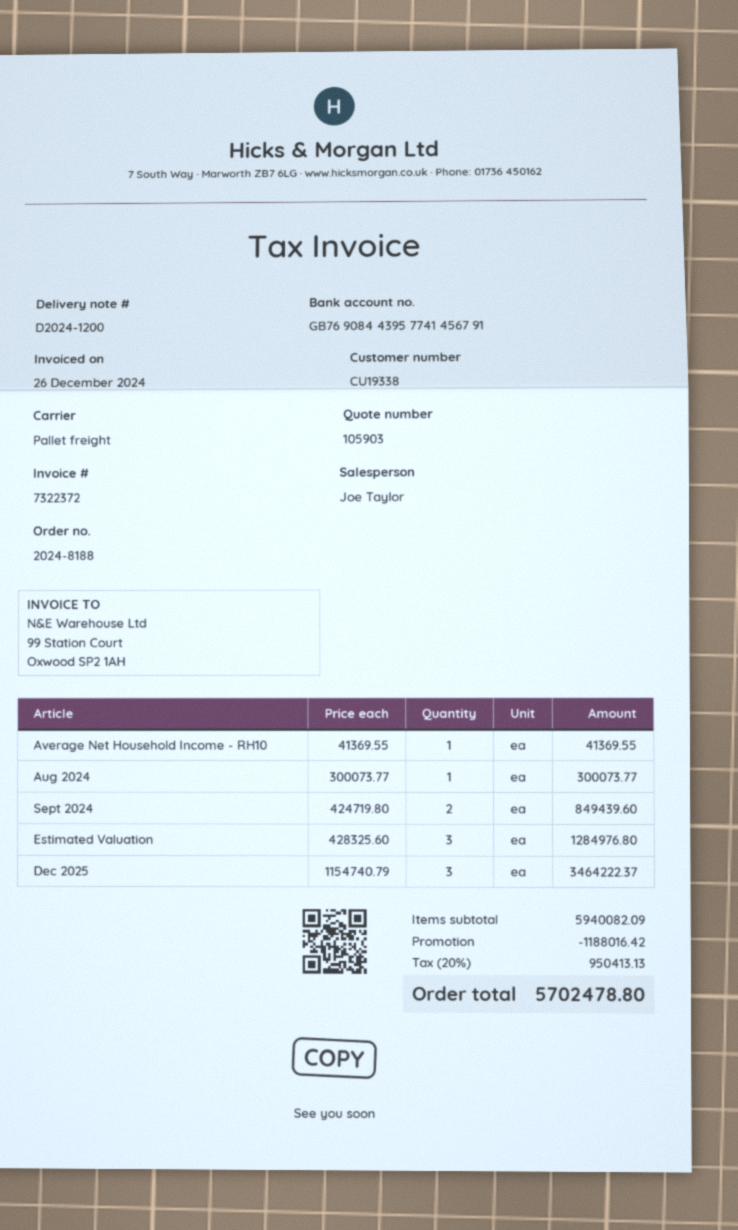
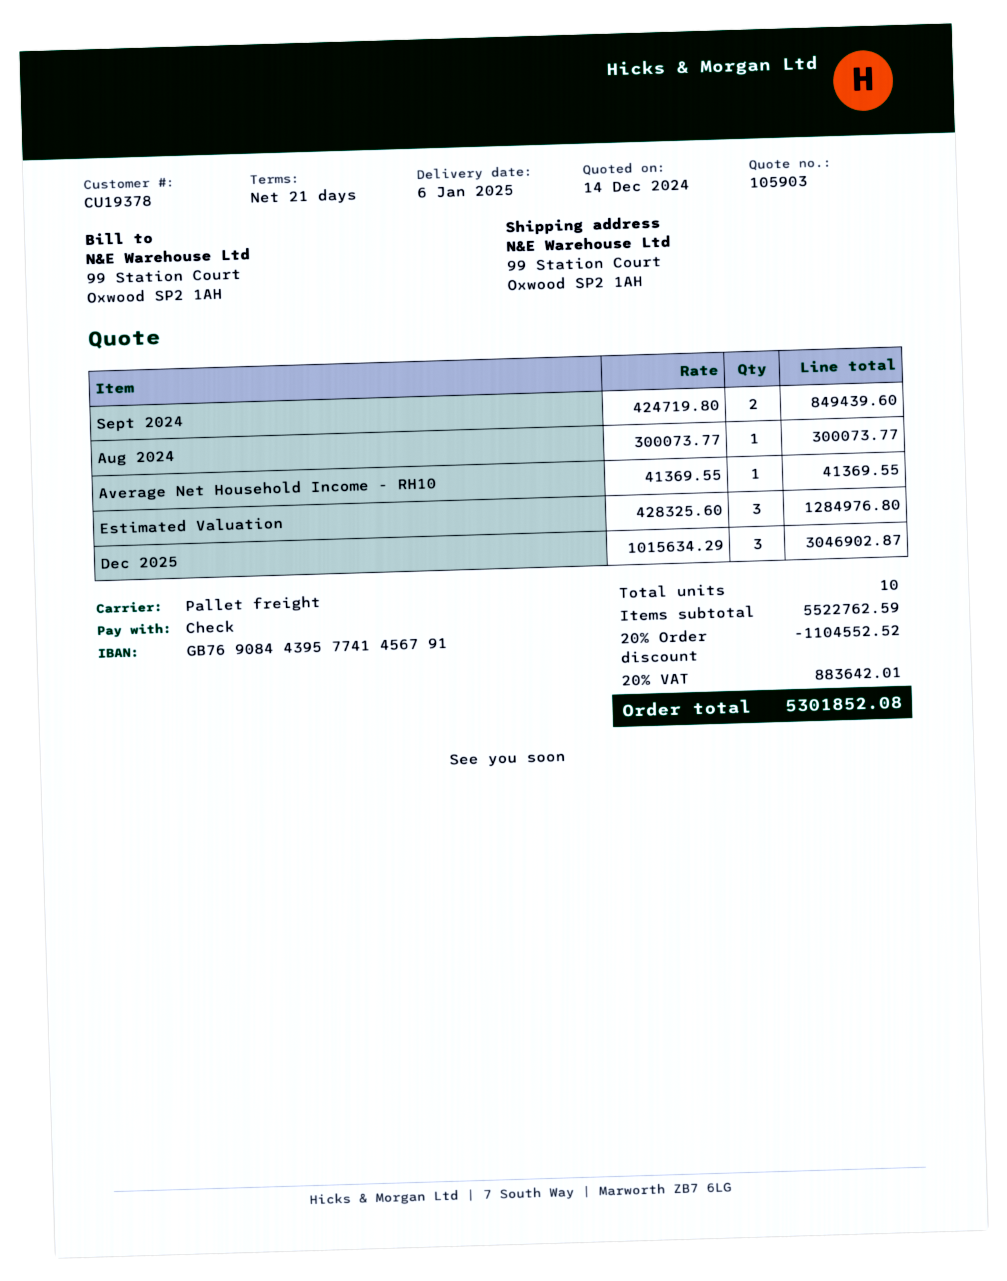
customer number: CU19338 -> CU19378
Dec 2025: 3 x 1154740.79 = 3464222.37 -> 3 x 1015634.29 = 3046902.87
subtotal: 5940082.09 -> 5522762.59
discount: 1188016.42 -> 1104552.52
tax: 20% = 950413.13 -> 20% = 883642.01
total: 5702478.80 -> 5301852.08

